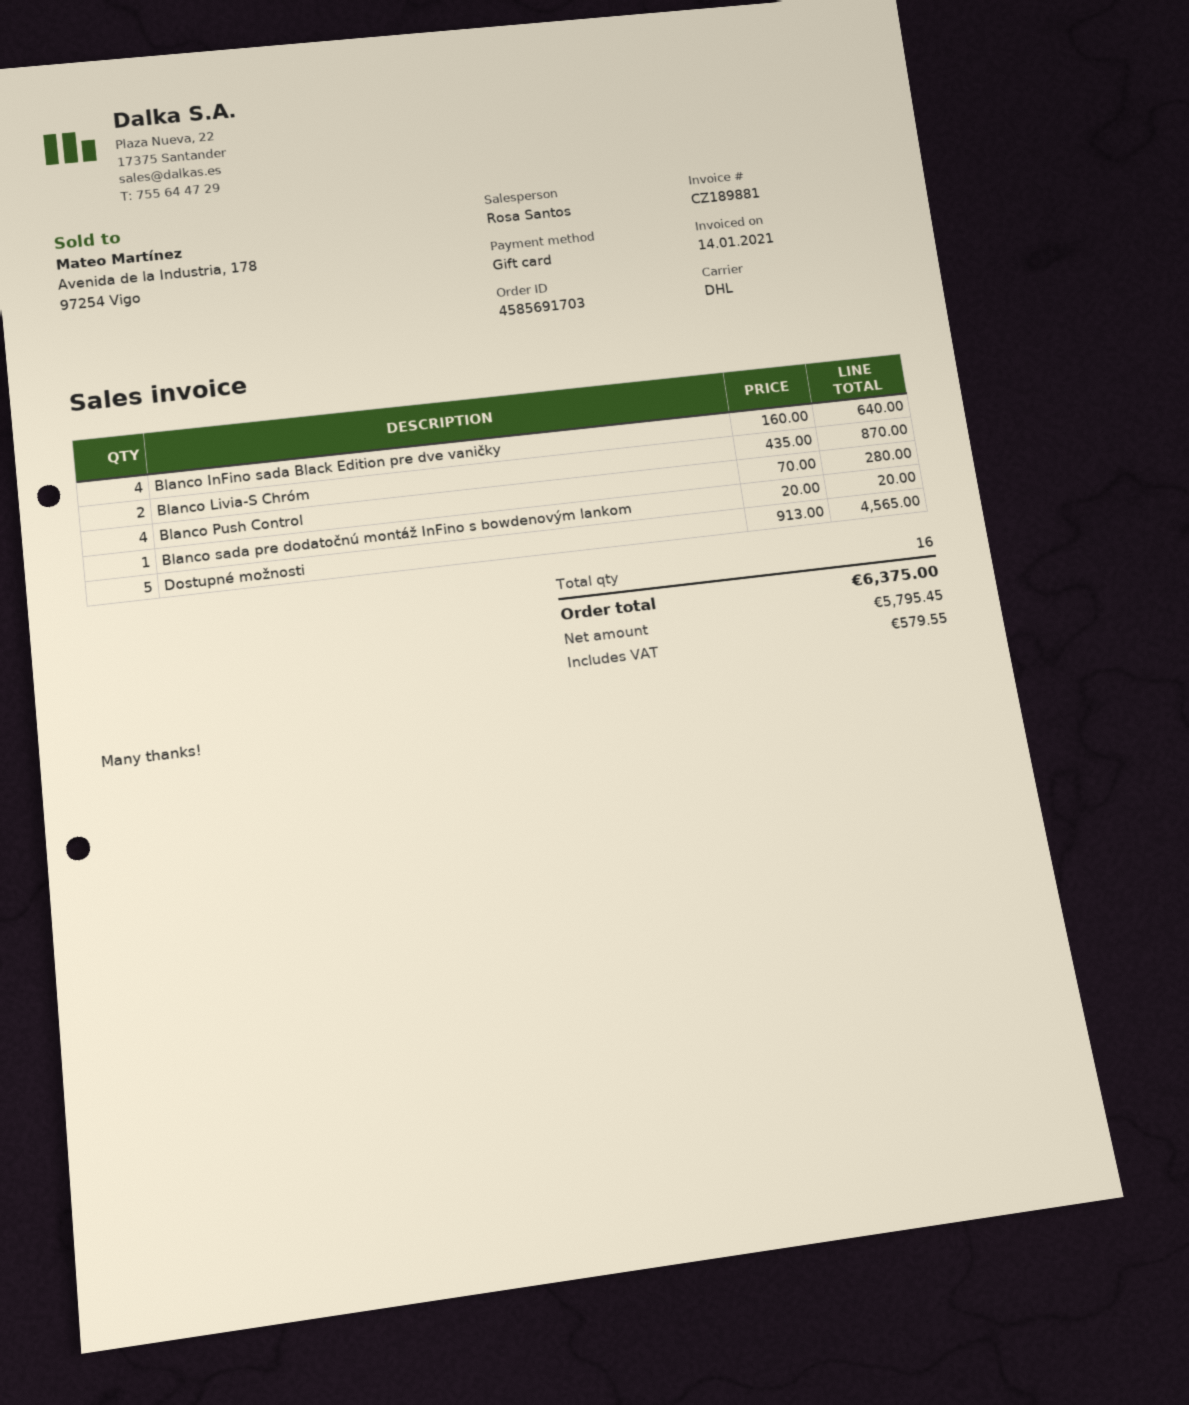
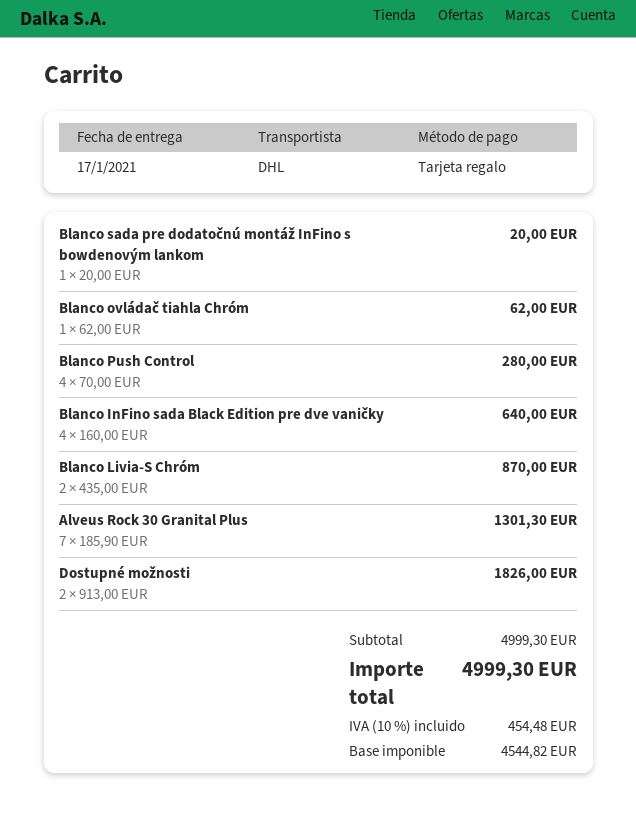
Dostupné možnosti: 5 x 913.00 = 4565.00 -> 2 x 913.00 = 1826.00
Blanco ovládač tiahla Chróm: none -> 1 x 62.00 = 62.00
Alveus Rock 30 Granital Plus: none -> 7 x 185.90 = 1301.30
net: 5795.45 -> 4544.82
tax: 579.55 -> 454.48
total: 6375.00 -> 4999.30

